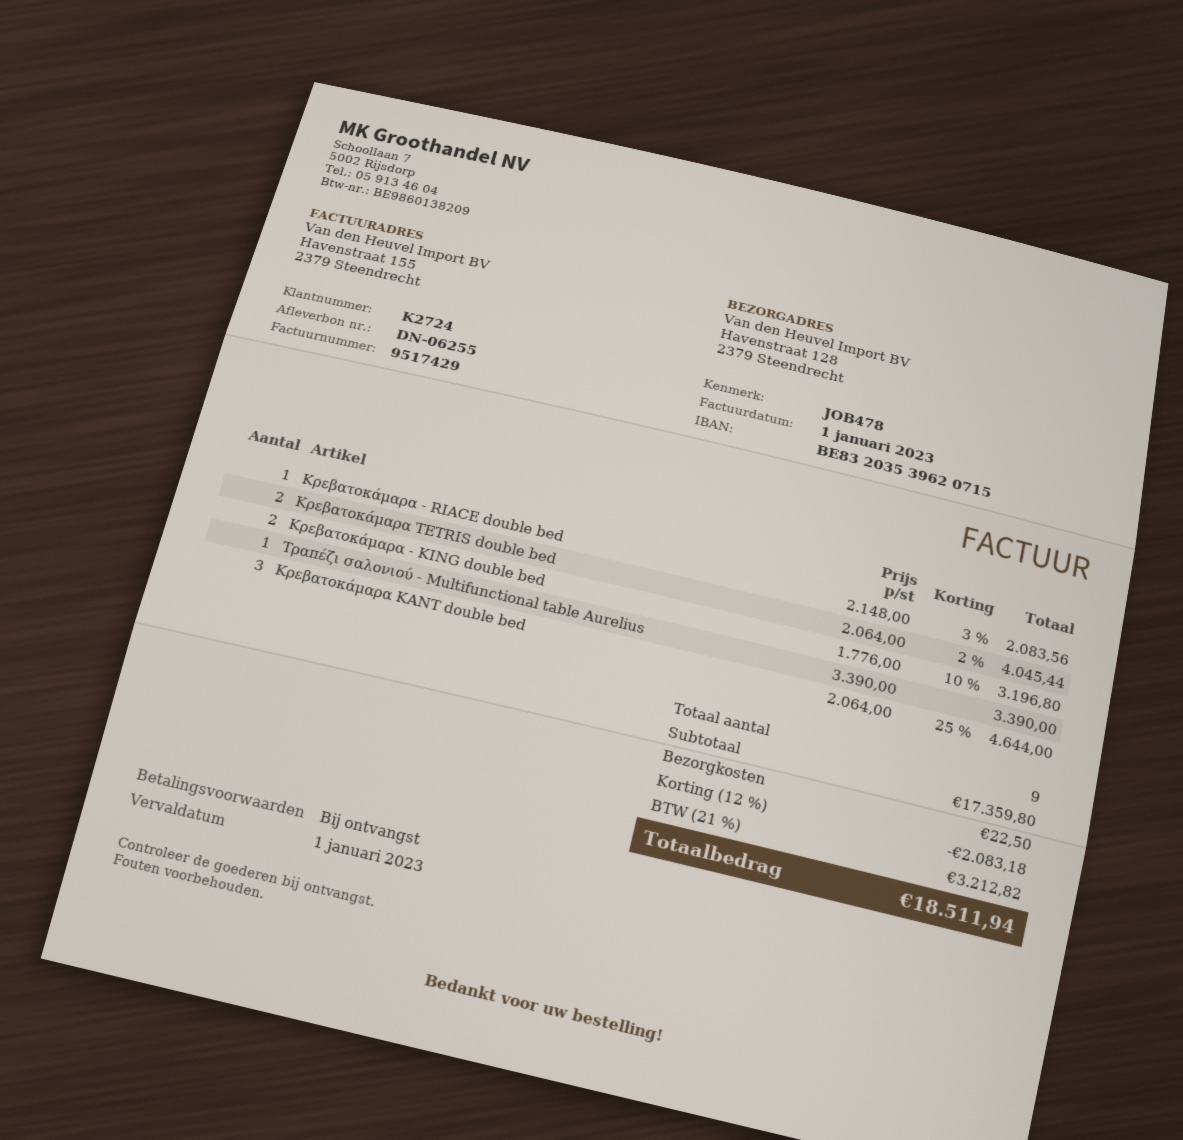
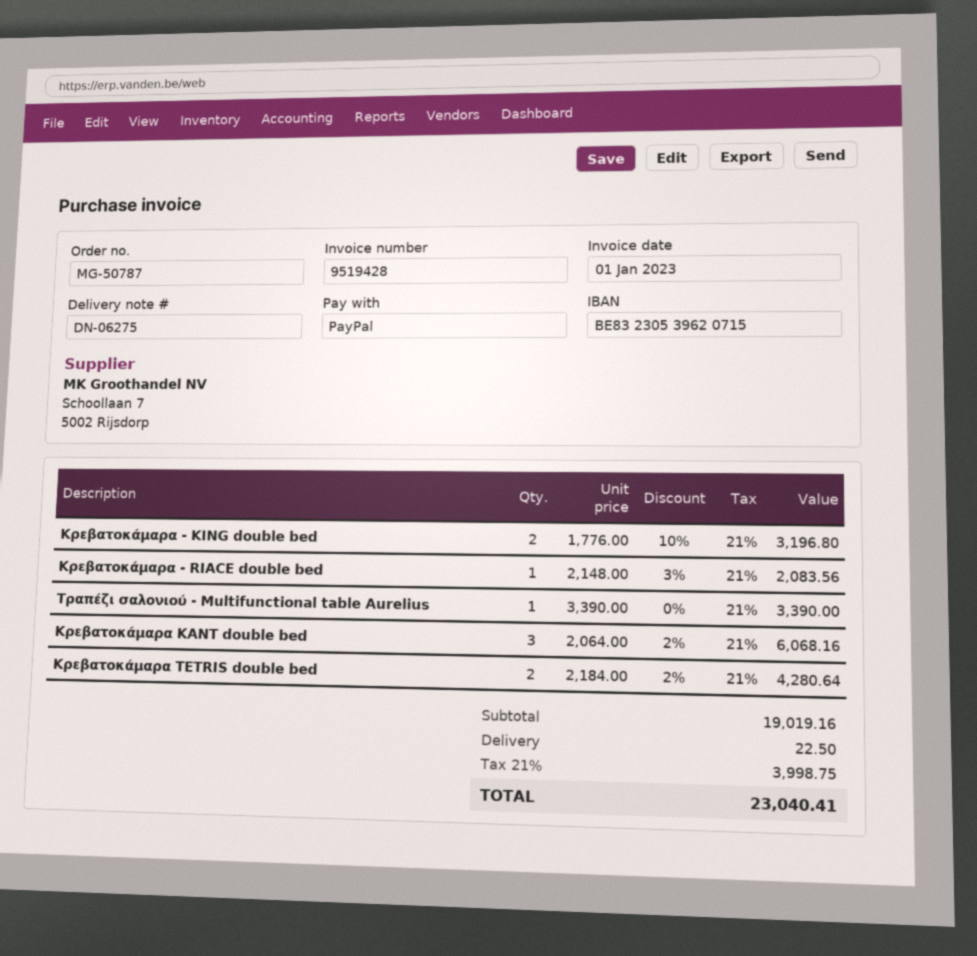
delivery note number: DN-06255 -> DN-06275
invoice number: 9517429 -> 9519428
bank account: BE83203539620715 -> BE83230539620715
Κρεβατοκάμαρα TETRIS double bed: 2 x 2064.00 - 2% = 4045.44 -> 2 x 2184.00 - 2% = 4280.64
Κρεβατοκάμαρα KANT double bed: 3 x 2064.00 - 25% = 4644.00 -> 3 x 2064.00 - 2% = 6068.16
subtotal: 17359.80 -> 19019.16
discount: 12% = 2083.18 -> none
tax: 21% = 3212.82 -> 21% = 3998.75
total: 18511.94 -> 23040.41

